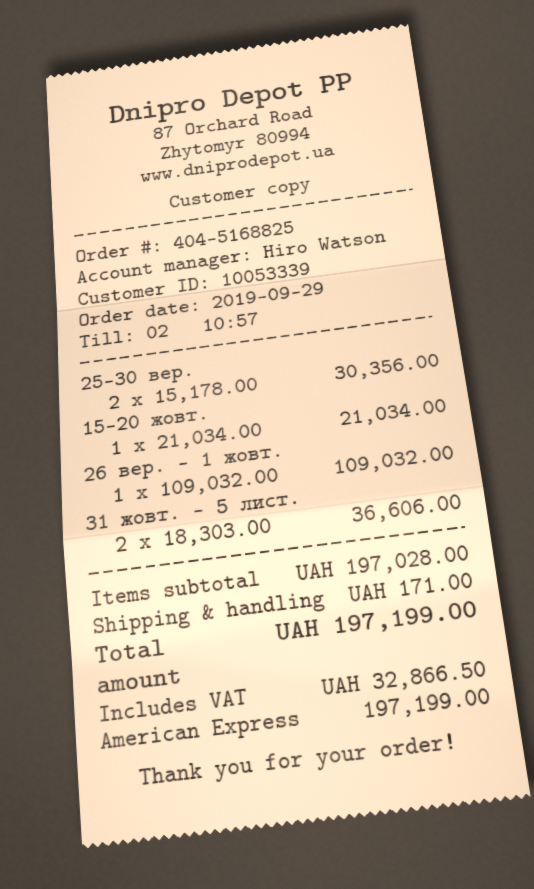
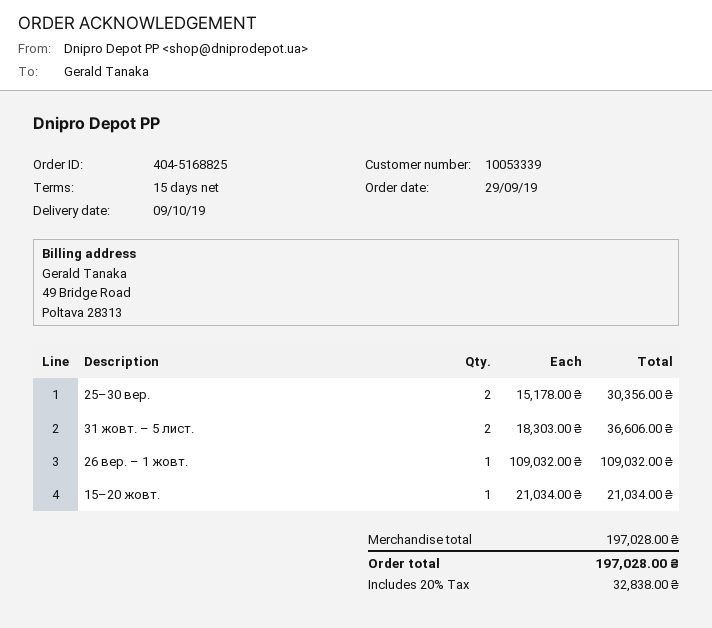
shipping: 171.00 -> none
tax: 32866.50 -> 32838.00
total: 197199.00 -> 197028.00

